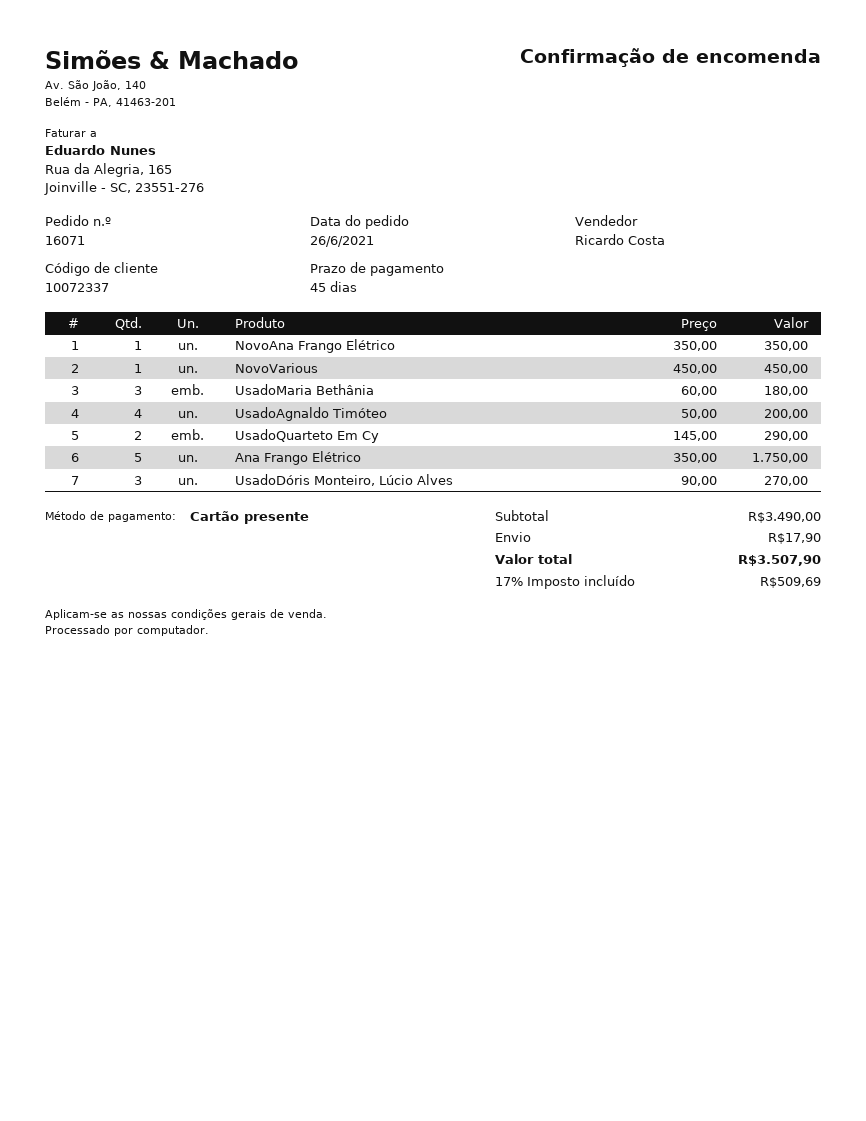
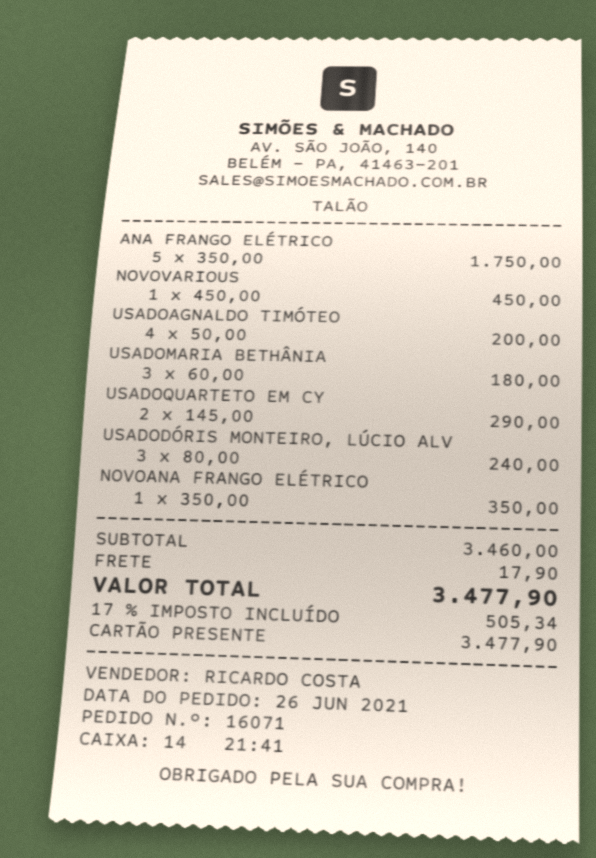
UsadoDóris Monteiro, Lúcio Alves: 3 x 90.00 = 270.00 -> 3 x 80.00 = 240.00
subtotal: 3490.00 -> 3460.00
tax: 17% = 509.69 -> 17% = 505.34
total: 3507.90 -> 3477.90

